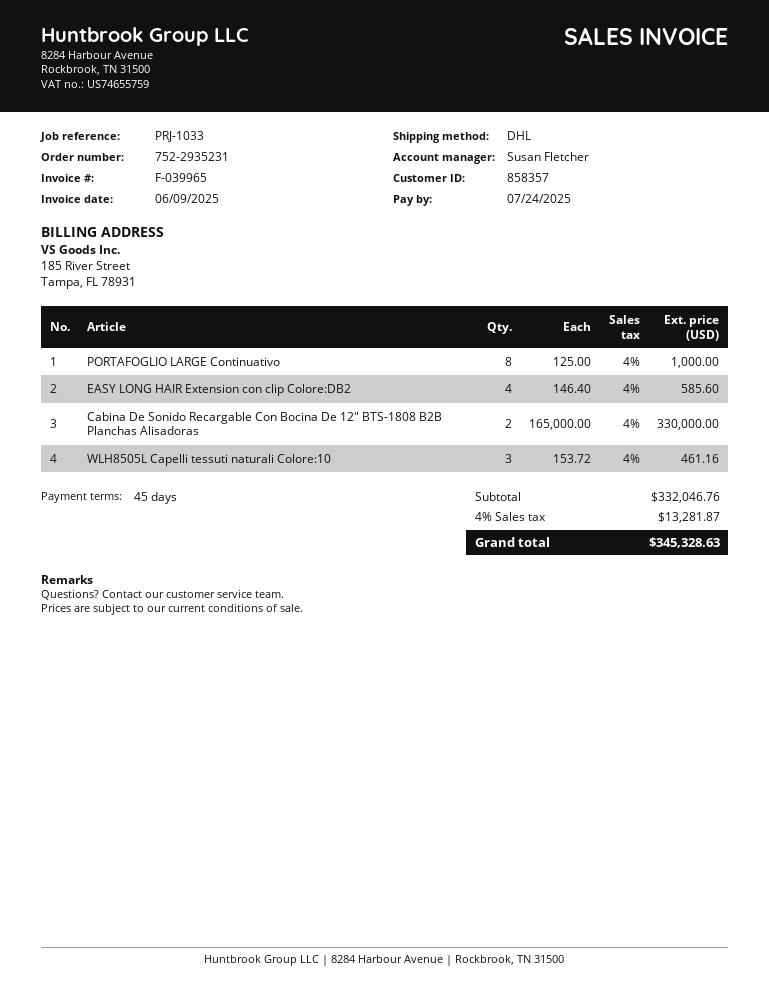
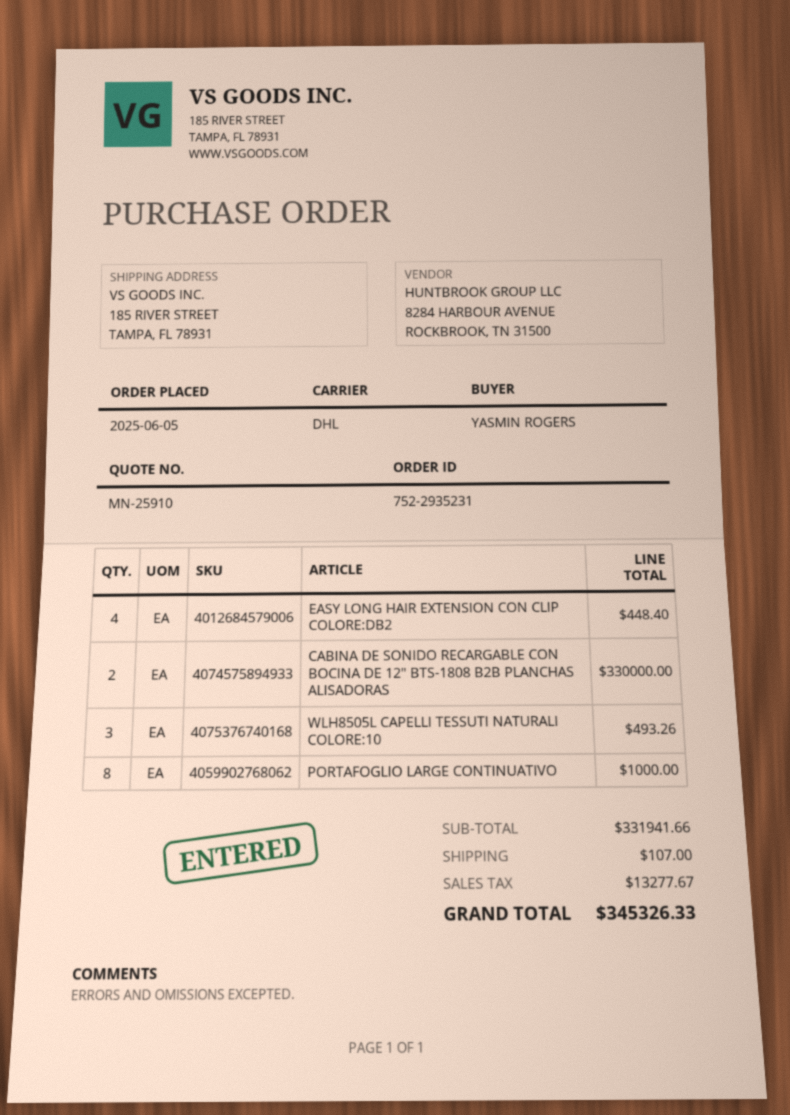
EASY LONG HAIR Extension con clip Colore:DB2: 4 for 585.60 -> 4 for 448.40
WLH8505L Capelli tessuti naturali Colore:10: 3 for 461.16 -> 3 for 493.26
subtotal: 332046.76 -> 331941.66
shipping: none -> 107.00
tax: 13281.87 -> 13277.67
total: 345328.63 -> 345326.33

